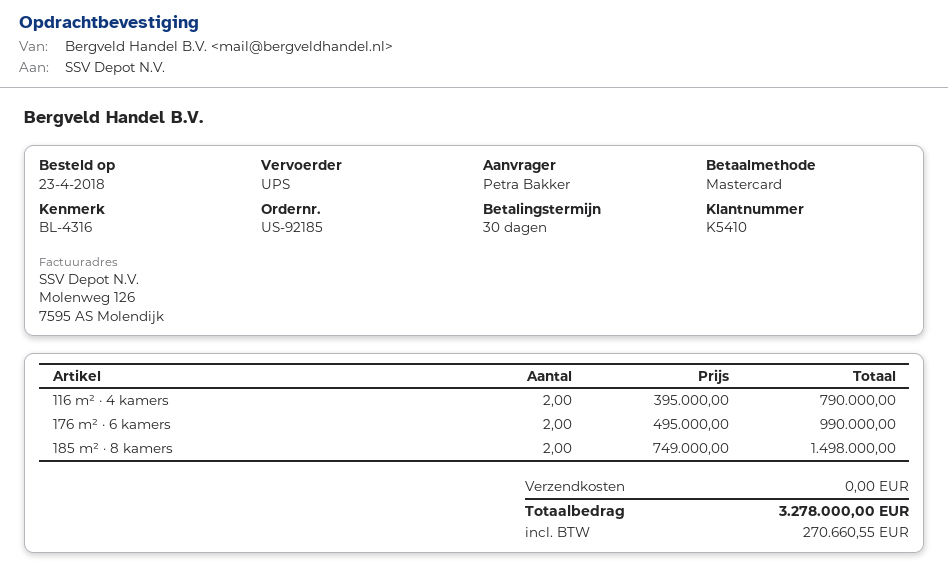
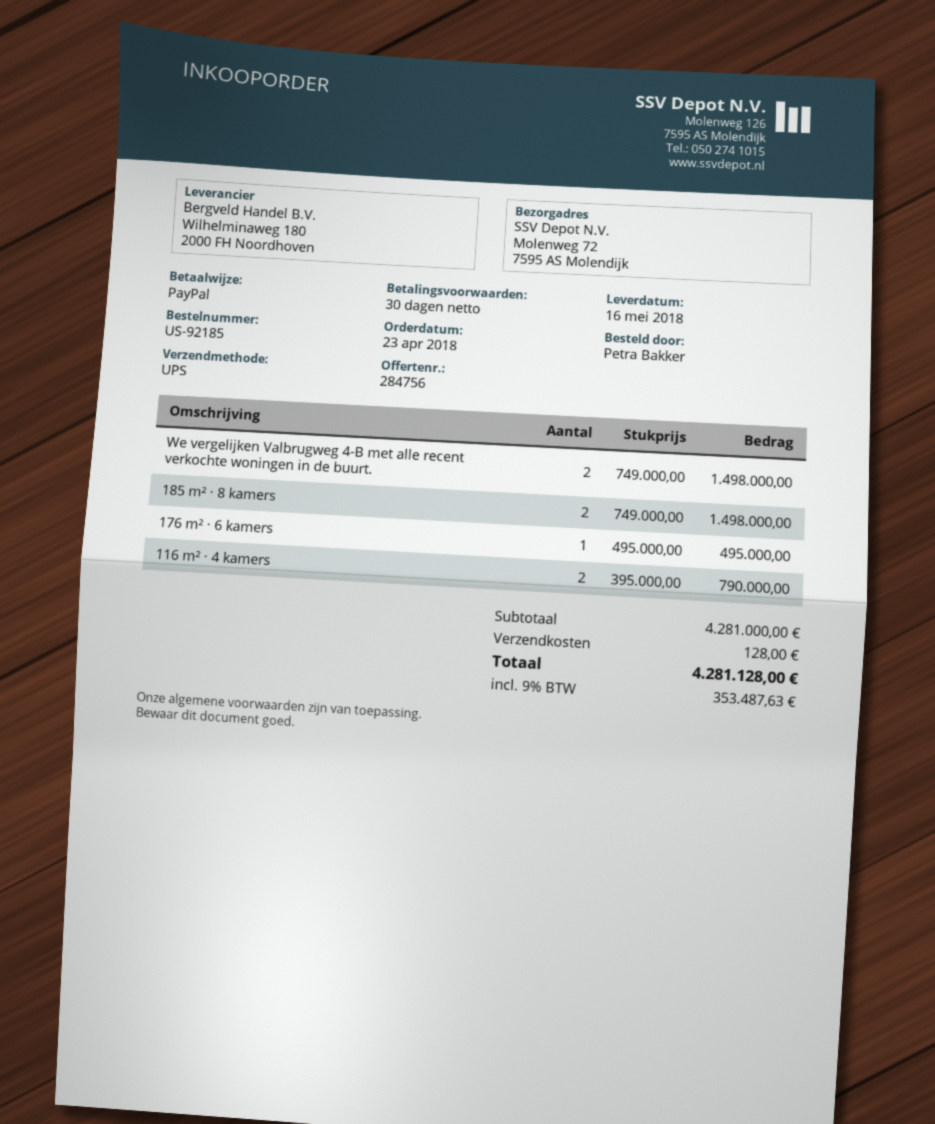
payment method: Mastercard -> PayPal
176 m² · 6 kamers: 2 x 495000.00 = 990000.00 -> 1 x 495000.00 = 495000.00
We vergelijken Valbrugweg 4-B met alle recent verkochte woningen in de buurt.: none -> 2 x 749000.00 = 1498000.00
shipping: 0.00 -> 128.00
tax: 270660.55 -> 353487.63
total: 3278000.00 -> 4281128.00

